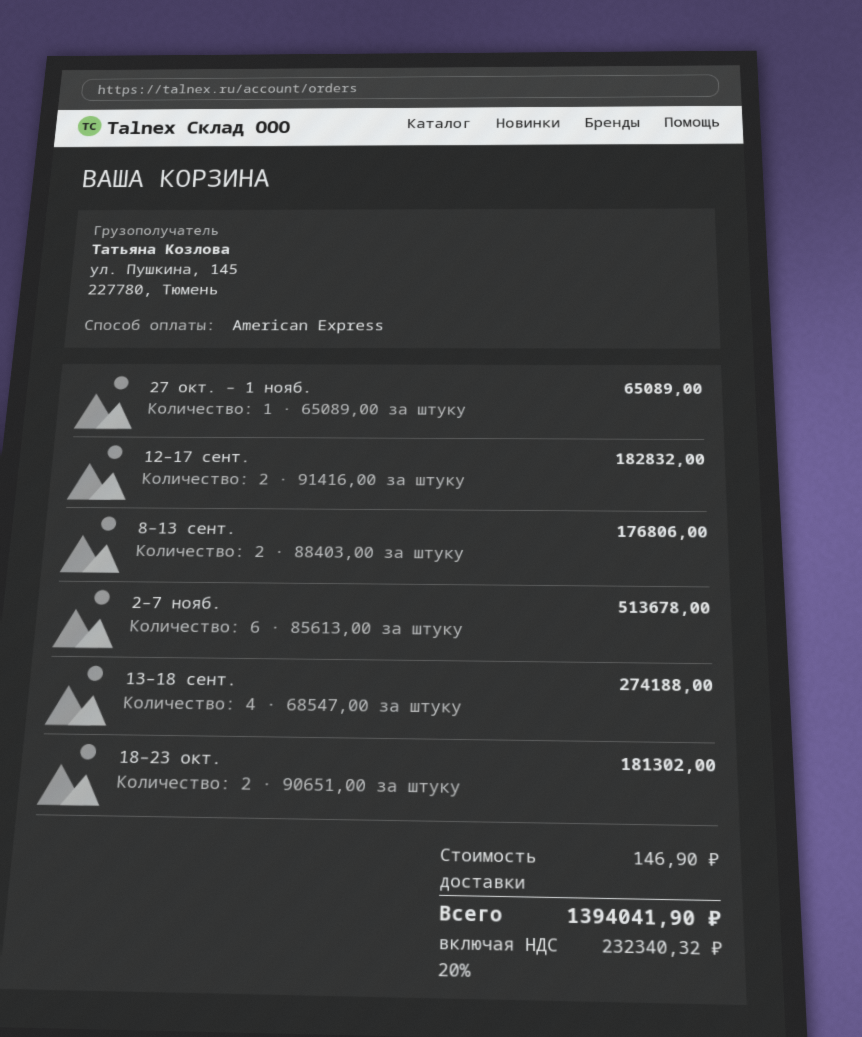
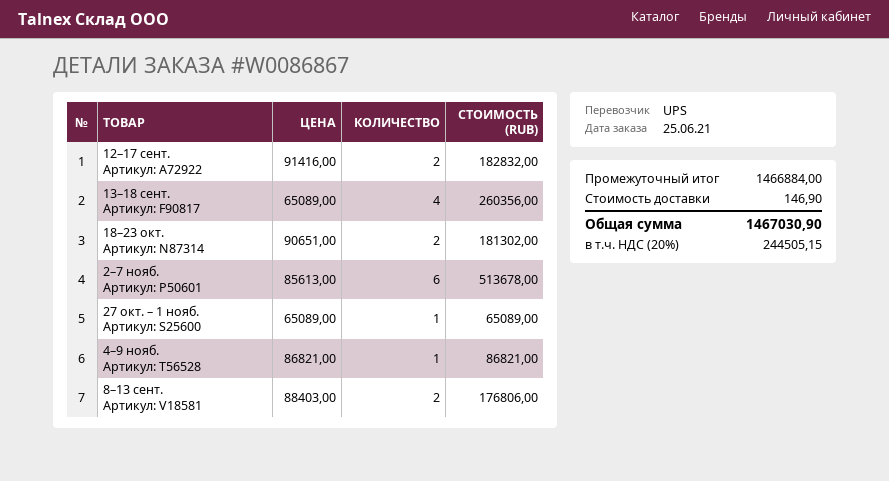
13–18 сент.: 4 x 68547.00 = 274188.00 -> 4 x 65089.00 = 260356.00
4–9 нояб.: none -> 1 x 86821.00 = 86821.00
tax: 20% = 232340.32 -> 20% = 244505.15
total: 1394041.90 -> 1467030.90

